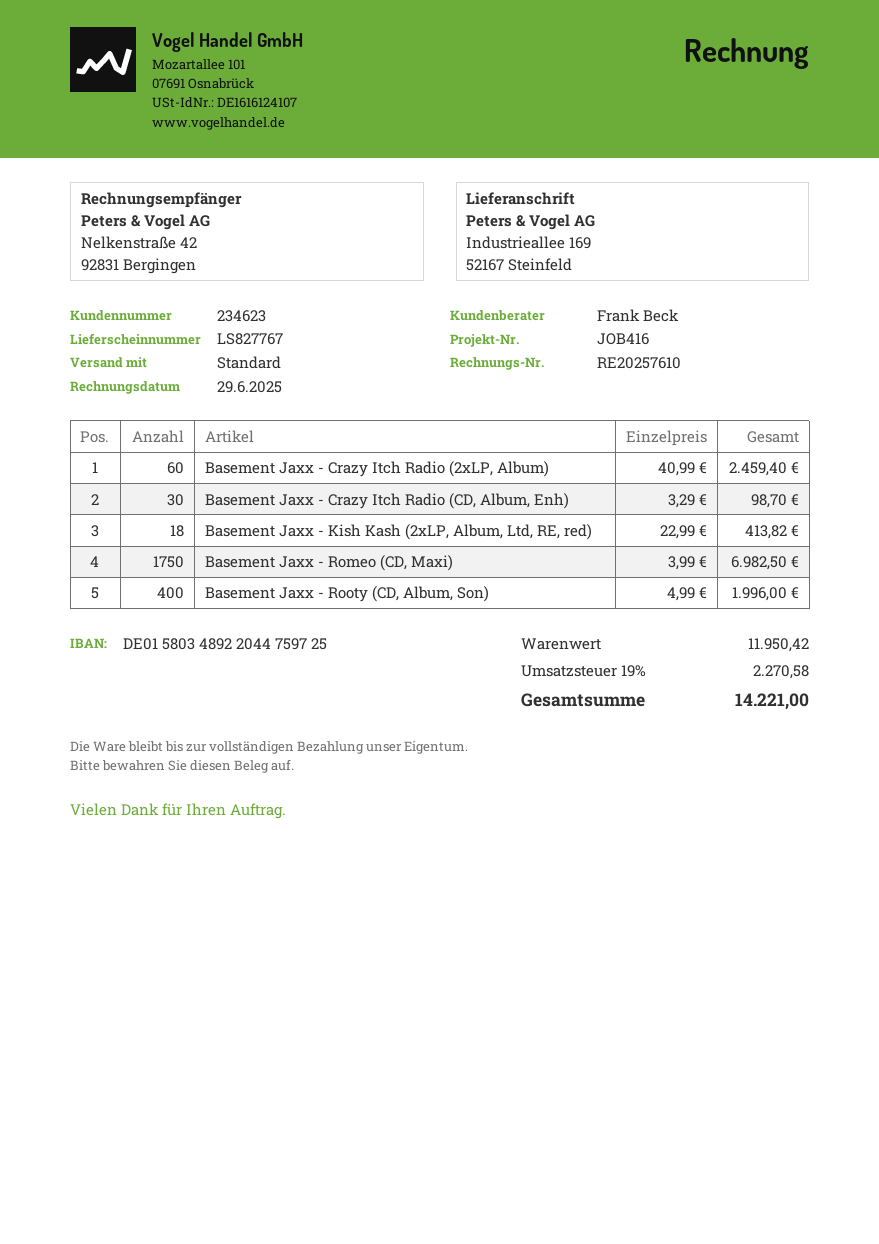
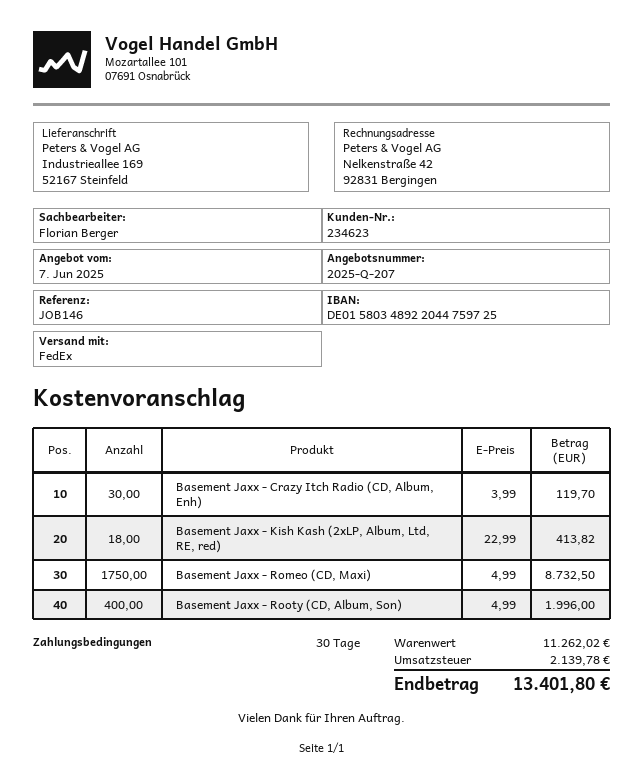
reference: JOB416 -> JOB146
sales rep: Frank Beck -> Florian Berger
shipping method: standard -> FedEx
Basement Jaxx - Crazy Itch Radio (2xLP, Album): 60 x 40.99 = 2459.40 -> none
Basement Jaxx - Crazy Itch Radio (CD, Album, Enh): 30 x 3.29 = 98.70 -> 30 x 3.99 = 119.70
Basement Jaxx - Romeo (CD, Maxi): 1750 x 3.99 = 6982.50 -> 1750 x 4.99 = 8732.50
subtotal: 11950.42 -> 11262.02
tax: 2270.58 -> 2139.78
total: 14221.00 -> 13401.80

